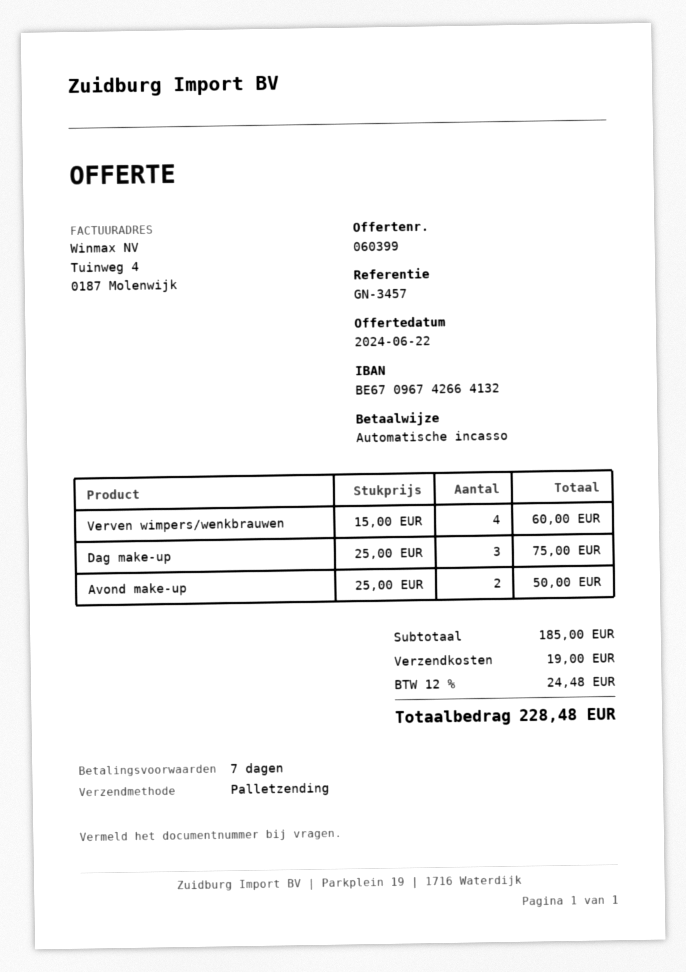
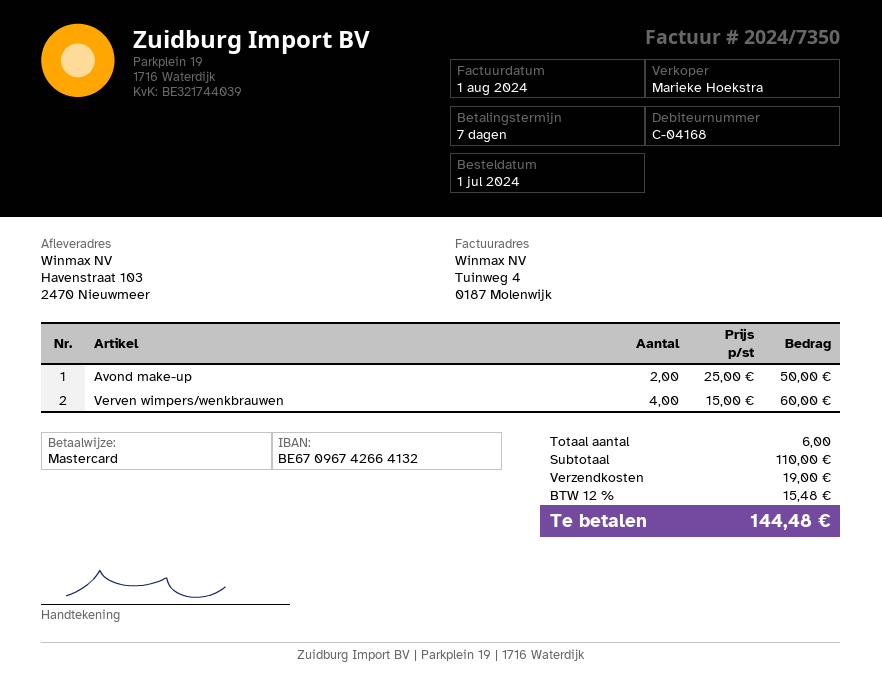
payment method: direct debit -> Mastercard
Dag make-up: 3 x 25.00 = 75.00 -> none
subtotal: 185.00 -> 110.00
tax: 12% = 24.48 -> 12% = 15.48
total: 228.48 -> 144.48

